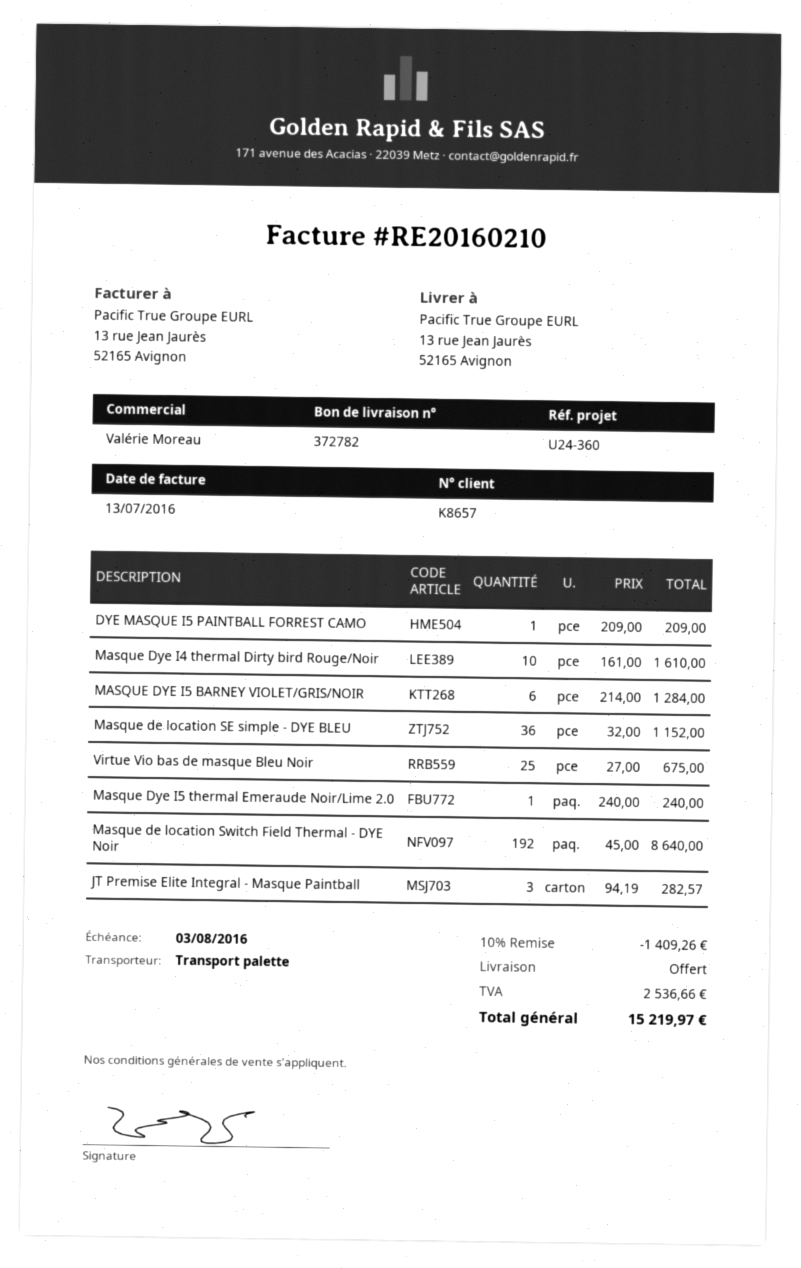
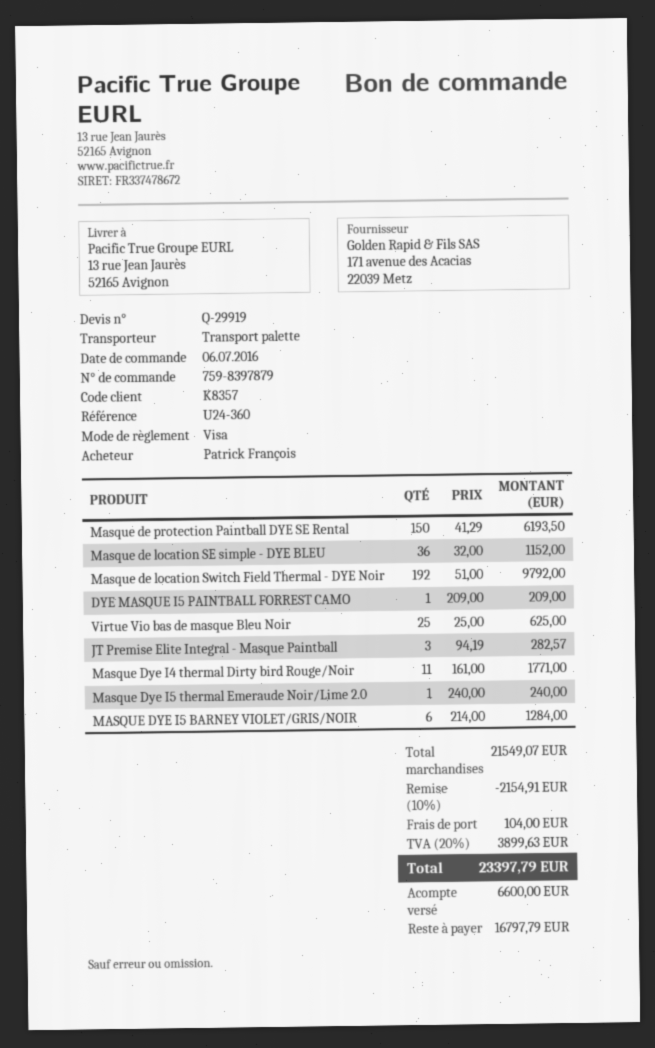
customer number: K8657 -> K8357
Masque Dye I4 thermal Dirty bird Rouge/Noir: 10 x 161.00 = 1610.00 -> 11 x 161.00 = 1771.00
Virtue Vio bas de masque Bleu Noir: 25 x 27.00 = 675.00 -> 25 x 25.00 = 625.00
Masque de location Switch Field Thermal - DYE Noir: 192 x 45.00 = 8640.00 -> 192 x 51.00 = 9792.00
Masque de protection Paintball DYE SE Rental: none -> 150 x 41.29 = 6193.50
discount: 10% = 1409.26 -> 10% = 2154.91
shipping: 0.00 -> 104.00
tax: 2536.66 -> 3899.63
total: 15219.97 -> 23397.79

